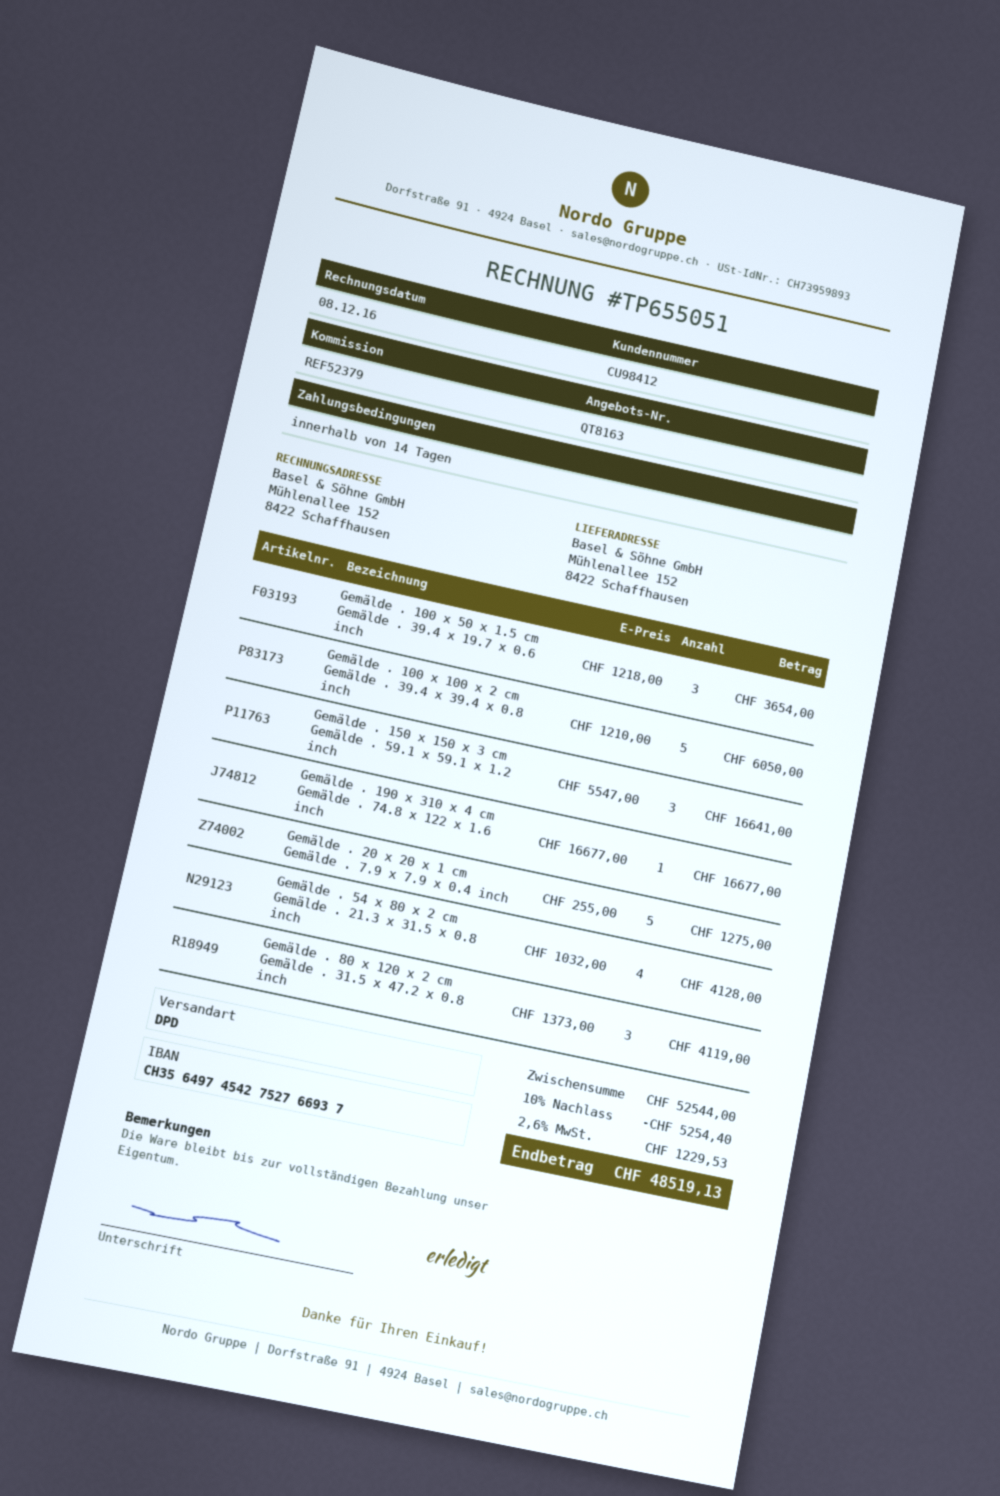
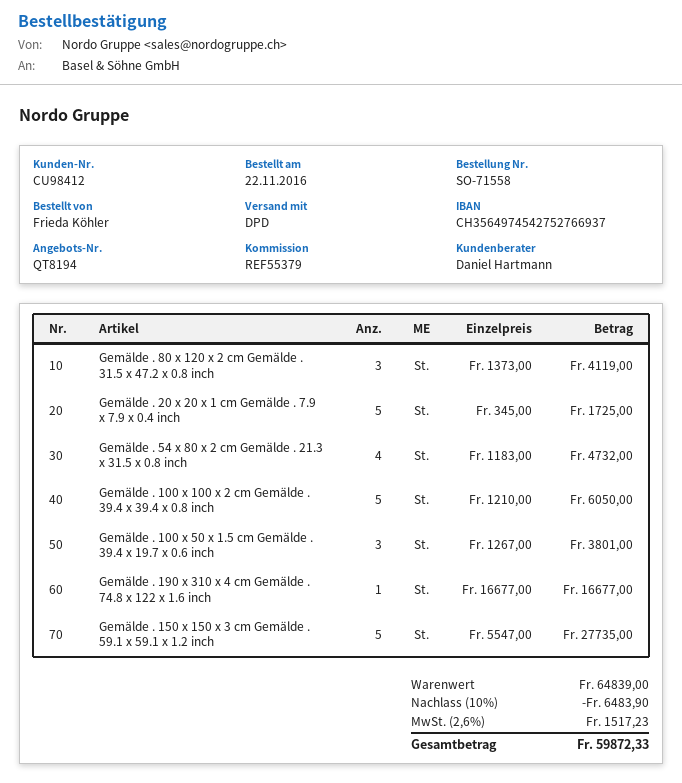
quote number: QT8163 -> QT8194
reference: REF52379 -> REF55379
Gemälde . 100 x 50 x 1.5 cm Gemälde . 39.4 x 19.7 x 0.6 inch: 3 x 1218.00 = 3654.00 -> 3 x 1267.00 = 3801.00
Gemälde . 150 x 150 x 3 cm Gemälde . 59.1 x 59.1 x 1.2 inch: 3 x 5547.00 = 16641.00 -> 5 x 5547.00 = 27735.00
Gemälde . 20 x 20 x 1 cm Gemälde . 7.9 x 7.9 x 0.4 inch: 5 x 255.00 = 1275.00 -> 5 x 345.00 = 1725.00
Gemälde . 54 x 80 x 2 cm Gemälde . 21.3 x 31.5 x 0.8 inch: 4 x 1032.00 = 4128.00 -> 4 x 1183.00 = 4732.00
subtotal: 52544.00 -> 64839.00
discount: 10% = 5254.40 -> 10% = 6483.90
tax: 2.6% = 1229.53 -> 2.6% = 1517.23
total: 48519.13 -> 59872.33

